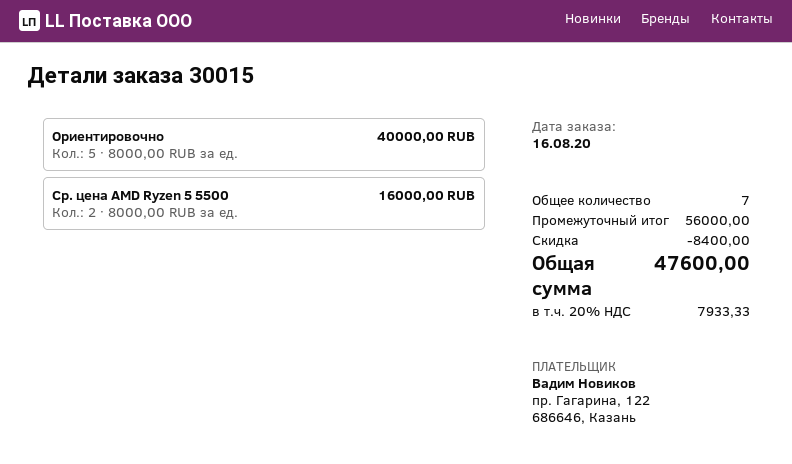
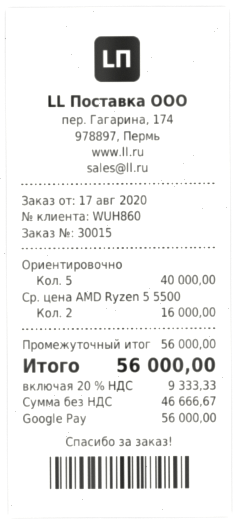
order date: 2020-08-16 -> 2020-08-17
discount: 8400.00 -> none
tax: 20% = 7933.33 -> 20% = 9333.33
total: 47600.00 -> 56000.00

